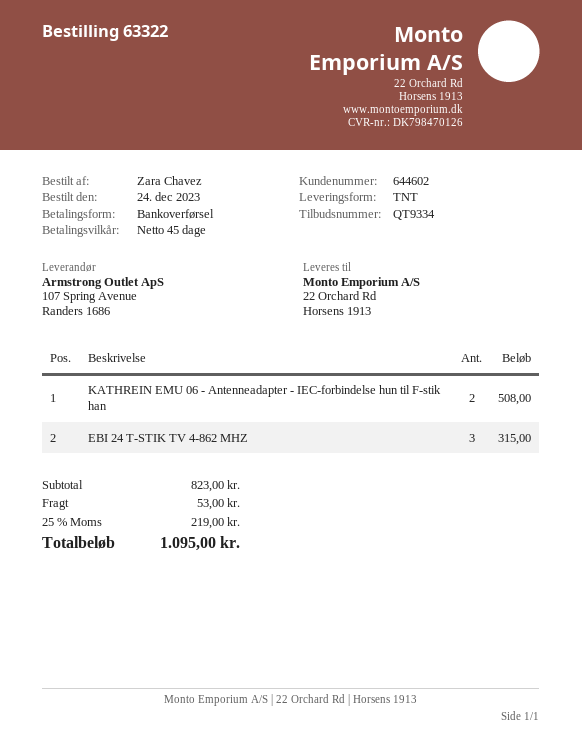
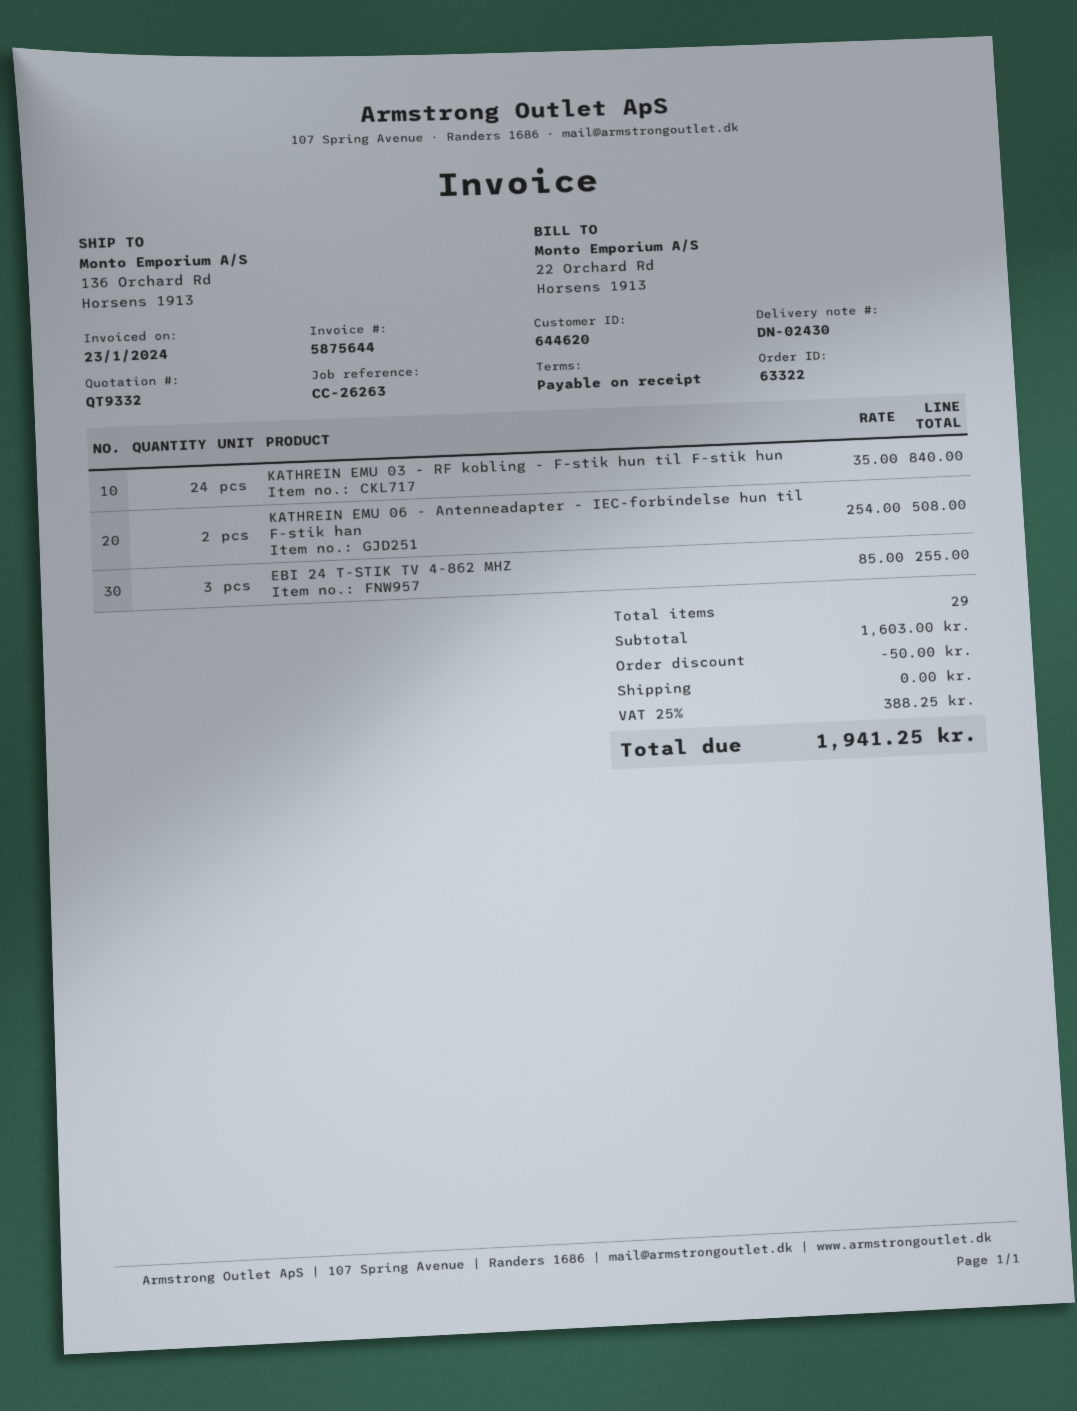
quote number: QT9334 -> QT9332
payment terms: 45 days -> on receipt
customer number: 644602 -> 644620
ship to: 22 Orchard Rd, Horsens 1913 -> 136 Orchard Rd, Horsens 1913
EBI 24 T-STIK TV 4-862 MHZ: 3 for 315.00 -> 3 for 255.00
KATHREIN EMU 03 - RF kobling - F-stik hun til F-stik hun: none -> 24 for 840.00
subtotal: 823.00 -> 1603.00
discount: none -> 50.00
shipping: 53.00 -> 0.00
tax: 25% = 219.00 -> 25% = 388.25
total: 1095.00 -> 1941.25

